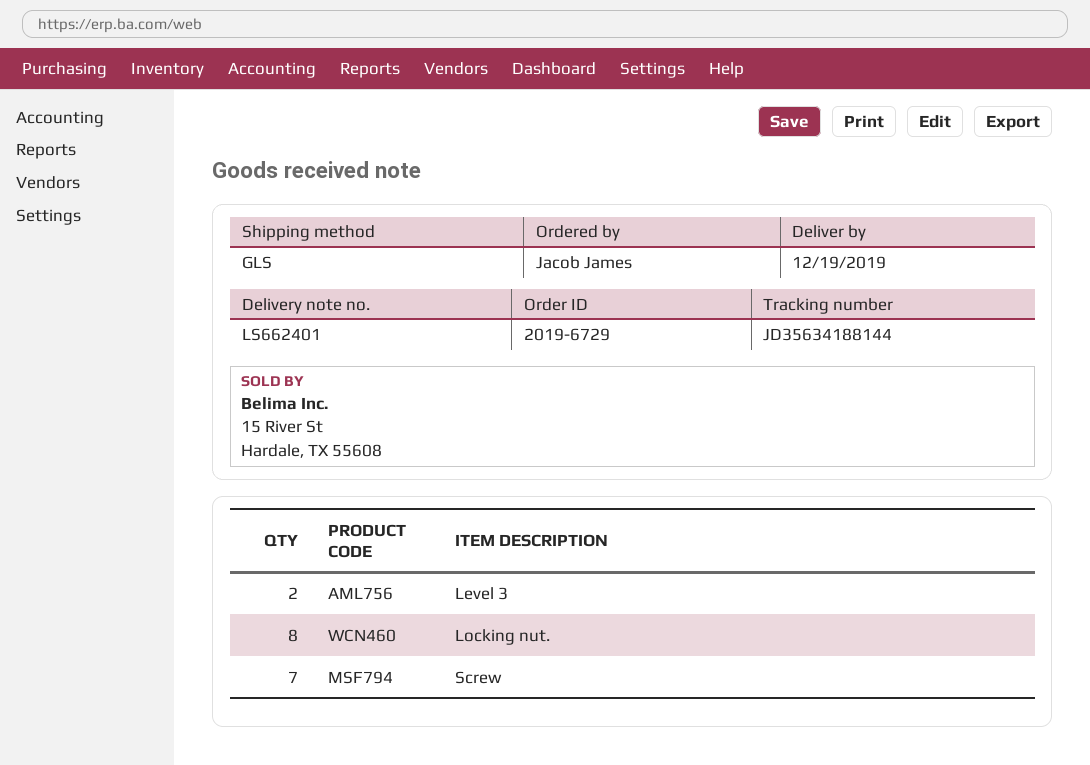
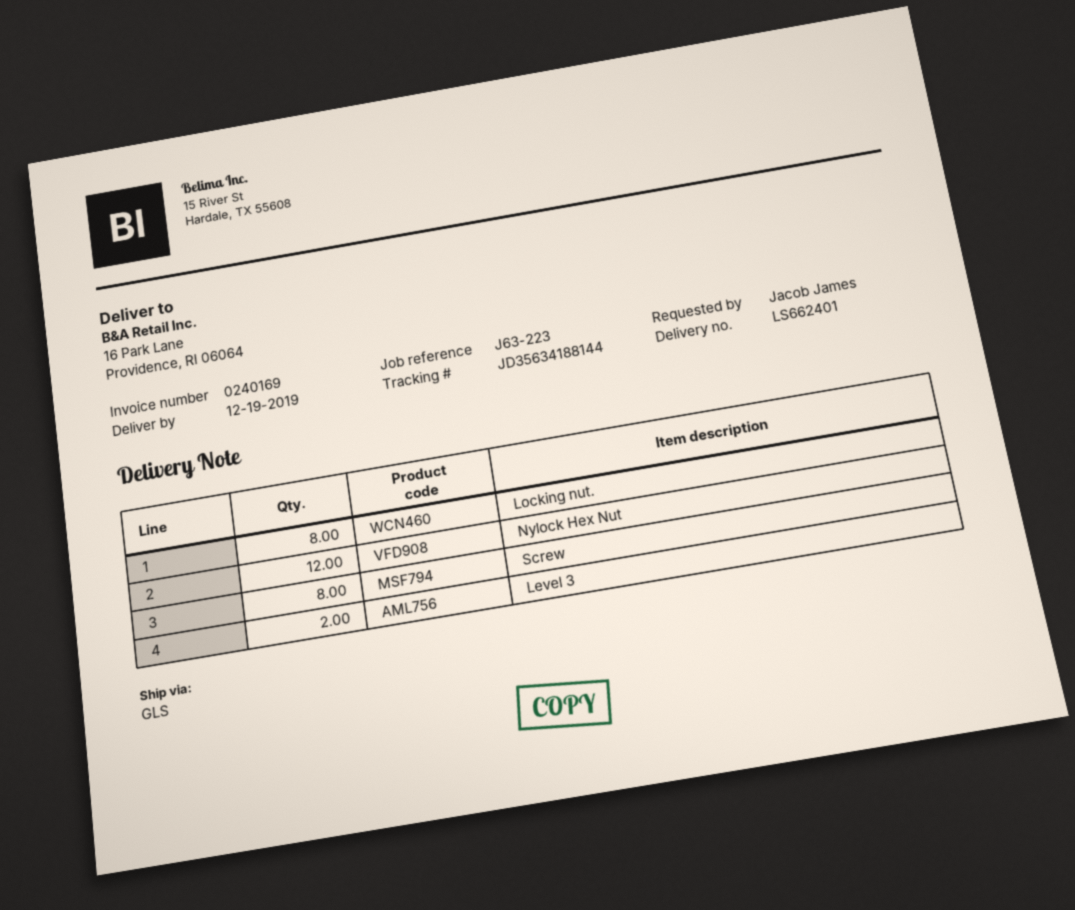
Screw: 7 -> 8
Nylock Hex Nut: none -> 12

